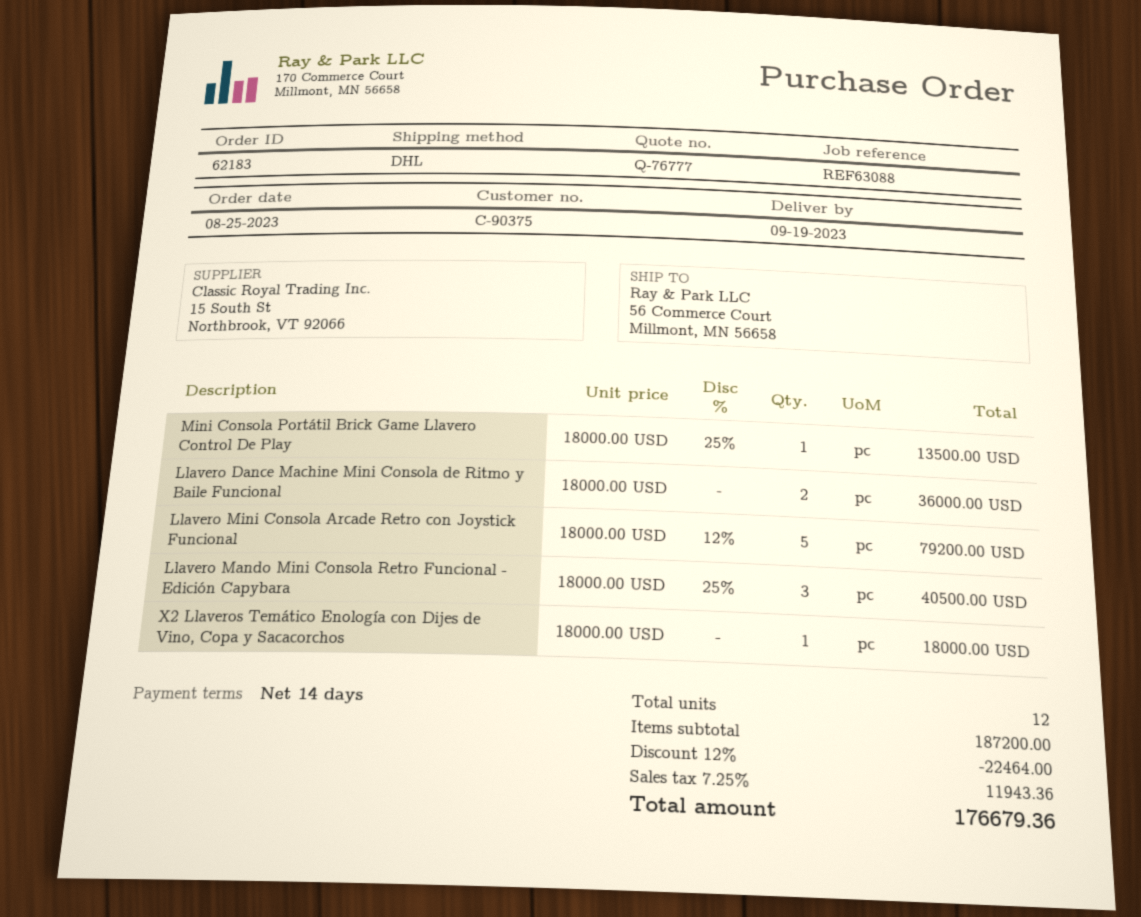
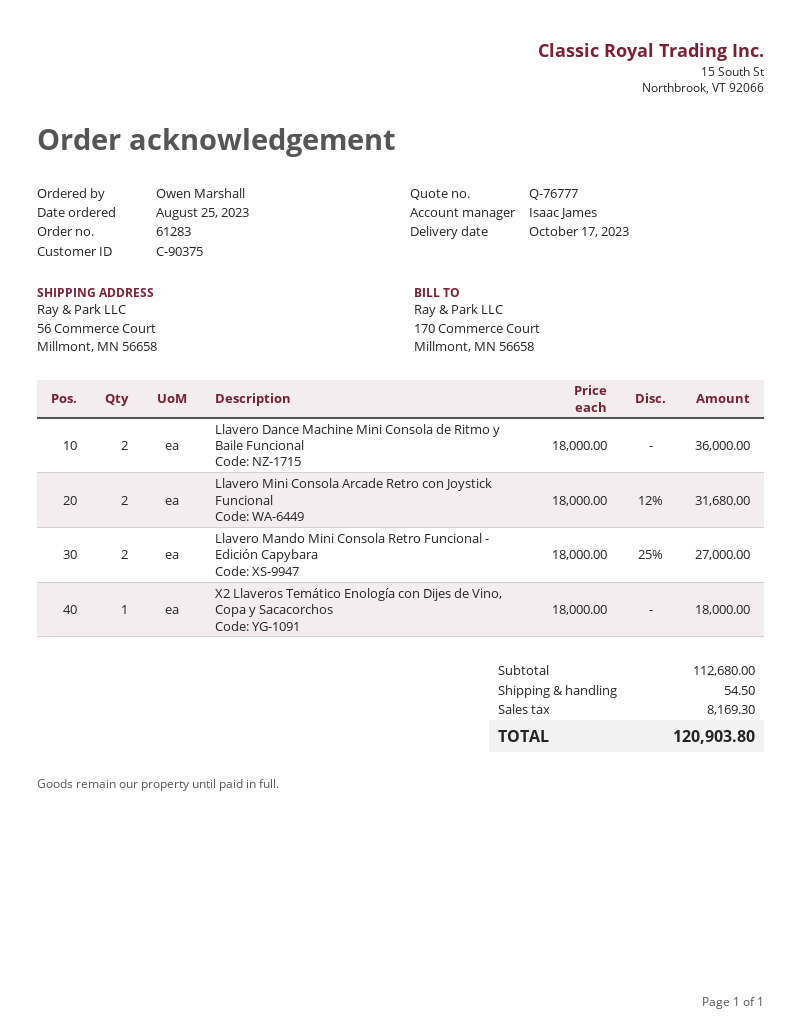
order number: 62183 -> 61283
delivery date: 2023-09-19 -> 2023-10-17
Mini Consola Portátil Brick Game Llavero Control De Play: 1 x 18000.00 - 25% = 13500.00 -> none
Llavero Mini Consola Arcade Retro con Joystick Funcional: 5 x 18000.00 - 12% = 79200.00 -> 2 x 18000.00 - 12% = 31680.00
Llavero Mando Mini Consola Retro Funcional - Edición Capybara: 3 x 18000.00 - 25% = 40500.00 -> 2 x 18000.00 - 25% = 27000.00
subtotal: 187200.00 -> 112680.00
discount: 12% = 22464.00 -> none
shipping: none -> 54.50
tax: 11943.36 -> 8169.30
total: 176679.36 -> 120903.80

